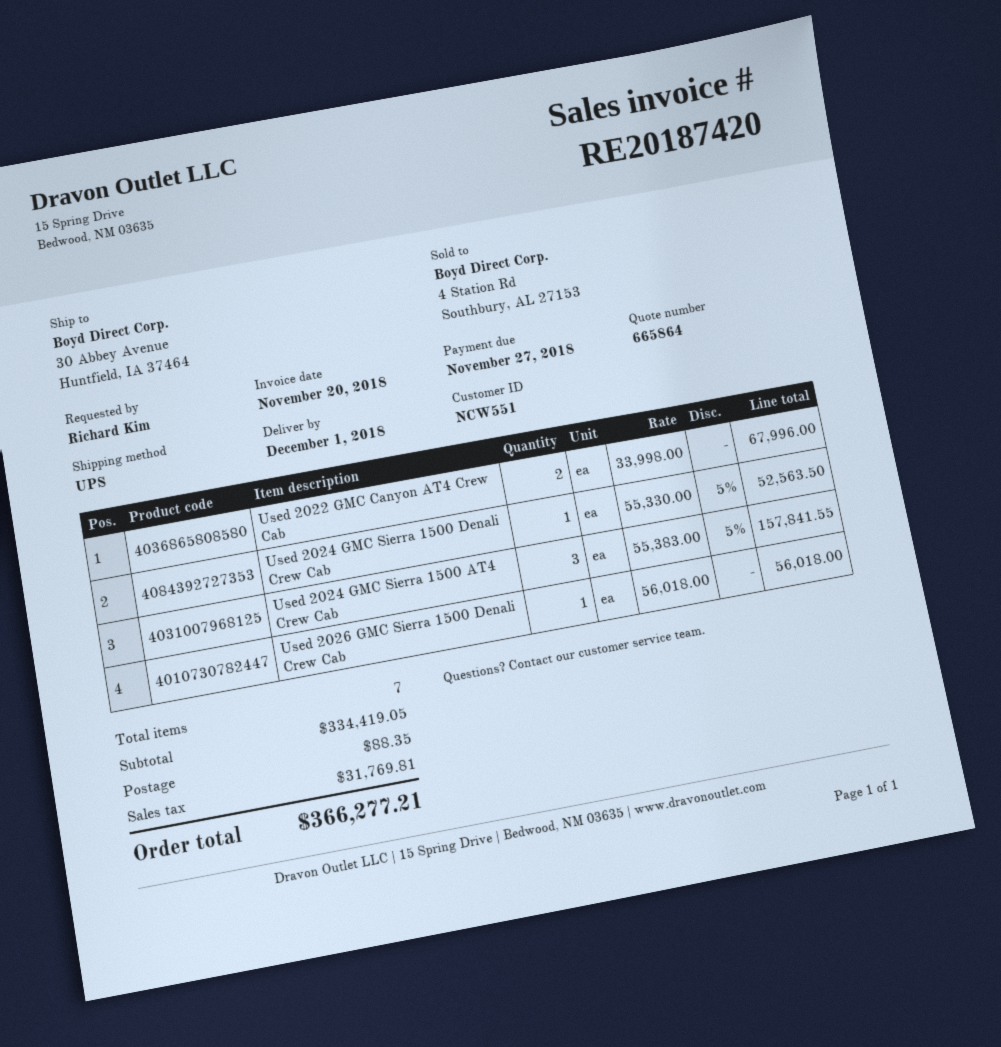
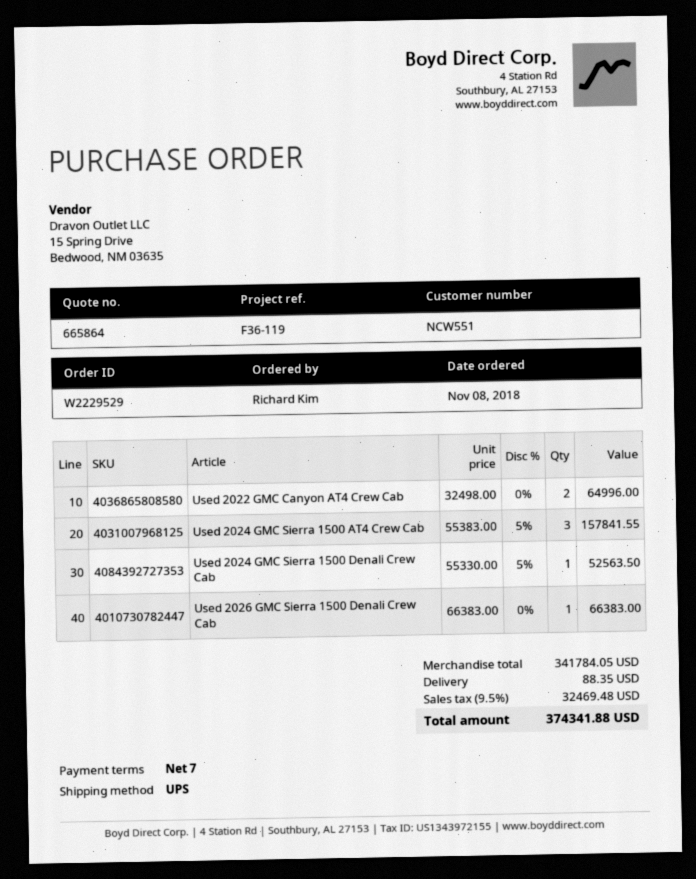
Used 2022 GMC Canyon AT4 Crew Cab: 2 x 33998.00 = 67996.00 -> 2 x 32498.00 = 64996.00
Used 2026 GMC Sierra 1500 Denali Crew Cab: 1 x 56018.00 = 56018.00 -> 1 x 66383.00 = 66383.00
subtotal: 334419.05 -> 341784.05
tax: 31769.81 -> 32469.48
total: 366277.21 -> 374341.88

